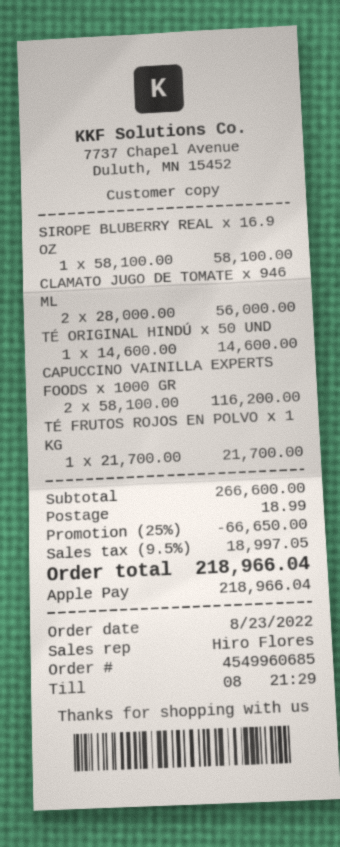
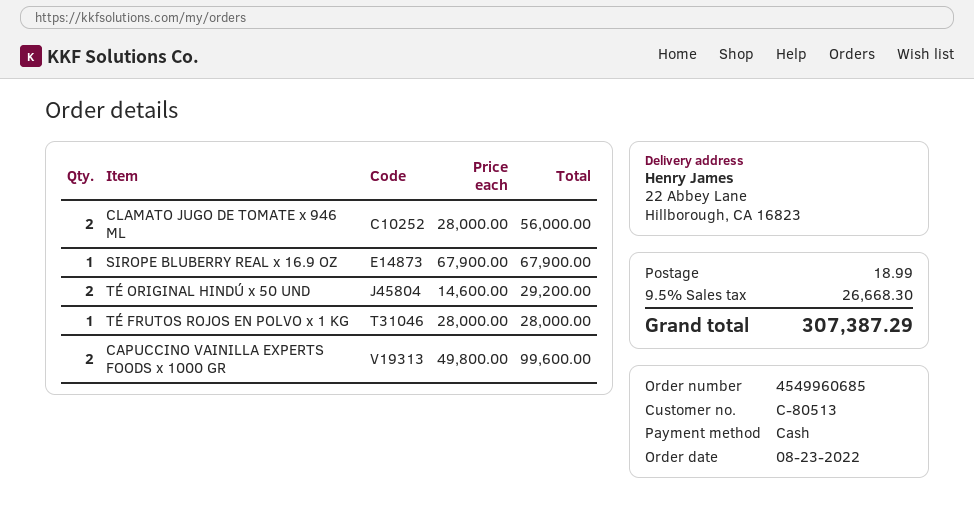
payment method: Apple Pay -> cash
SIROPE BLUBERRY REAL x 16.9 OZ: 1 x 58100.00 = 58100.00 -> 1 x 67900.00 = 67900.00
TÉ ORIGINAL HINDÚ x 50 UND: 1 x 14600.00 = 14600.00 -> 2 x 14600.00 = 29200.00
CAPUCCINO VAINILLA EXPERTS FOODS x 1000 GR: 2 x 58100.00 = 116200.00 -> 2 x 49800.00 = 99600.00
TÉ FRUTOS ROJOS EN POLVO x 1 KG: 1 x 21700.00 = 21700.00 -> 1 x 28000.00 = 28000.00
discount: 25% = 66650.00 -> none
tax: 9.5% = 18997.05 -> 9.5% = 26668.30
total: 218966.04 -> 307387.29

